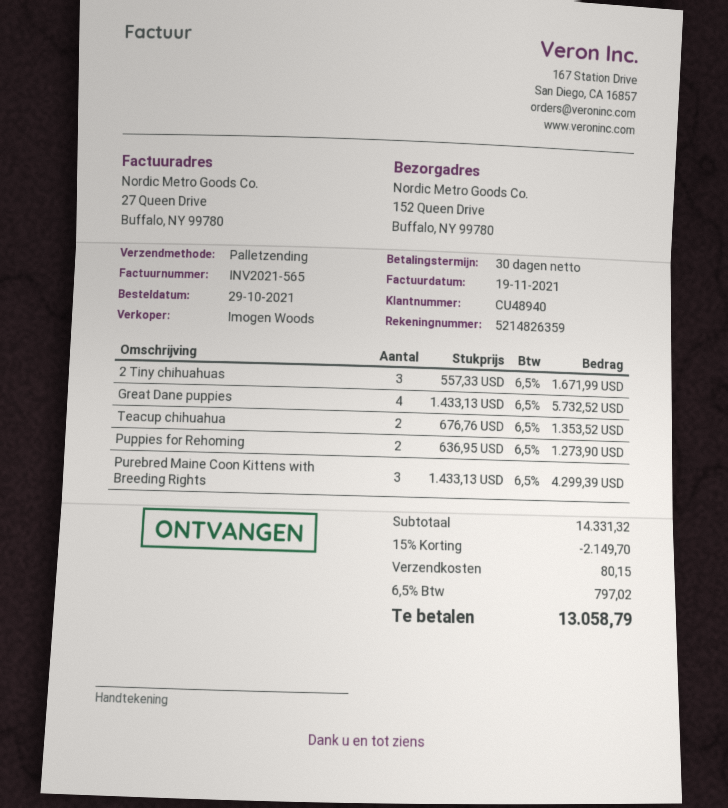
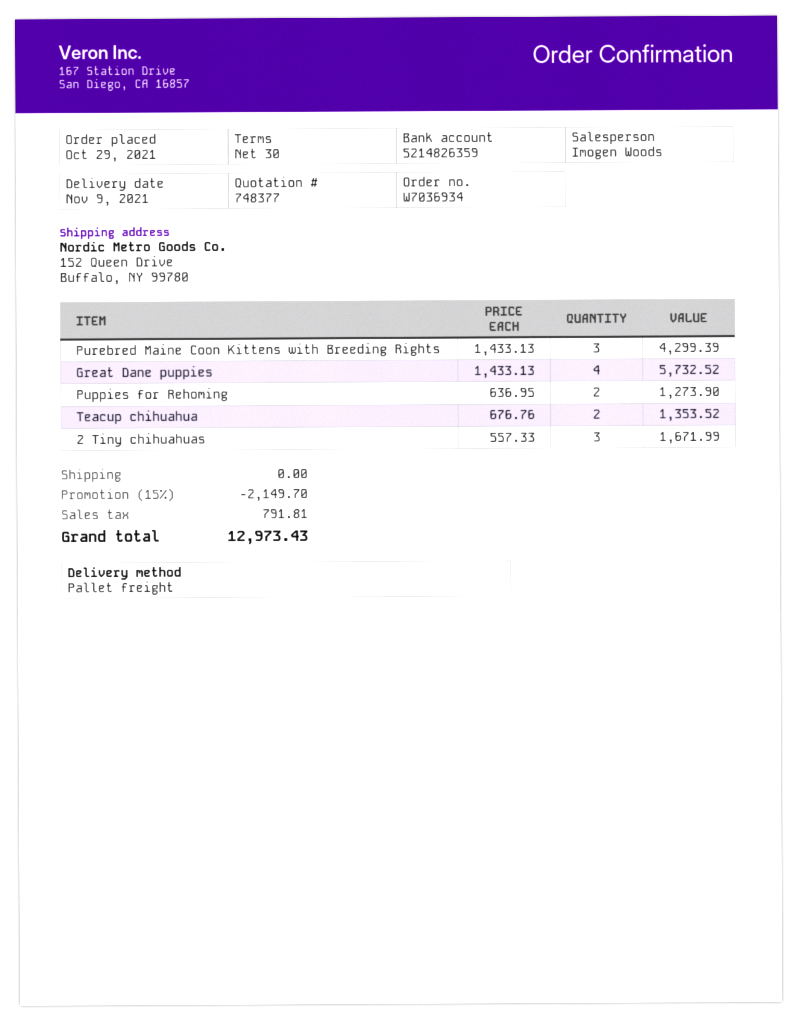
shipping: 80.15 -> 0.00
tax: 797.02 -> 791.81
total: 13058.79 -> 12973.43

